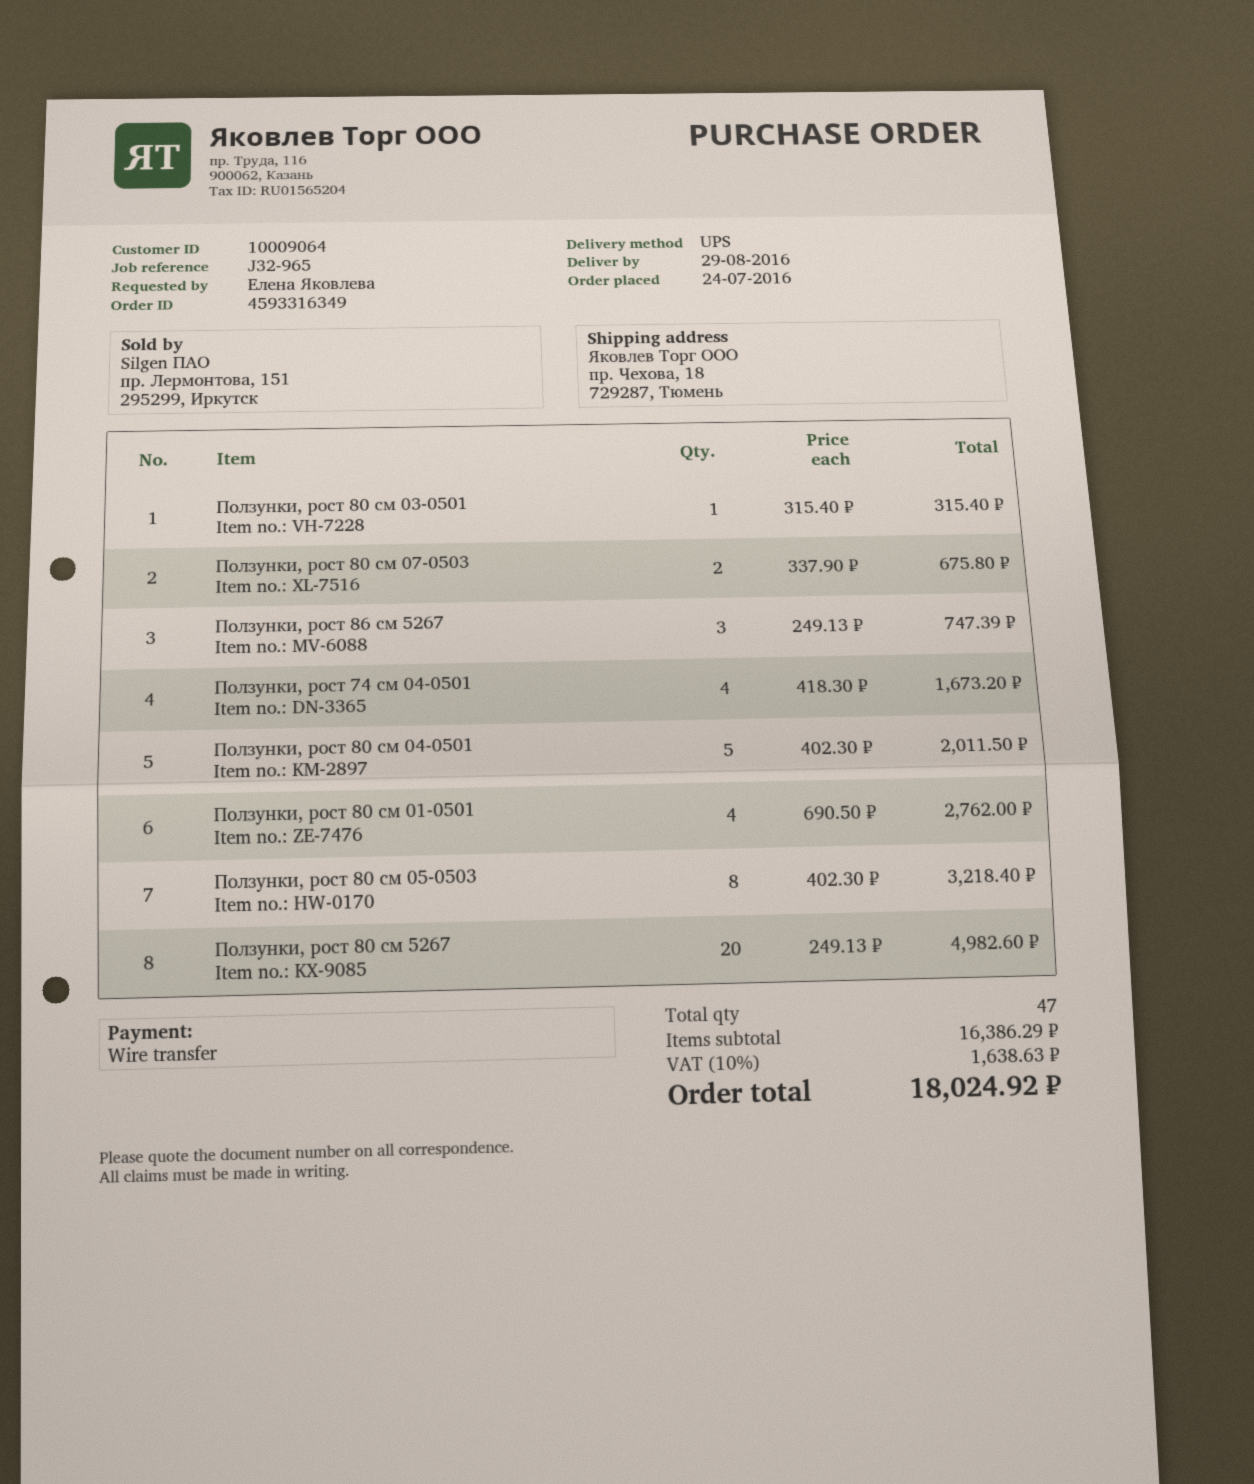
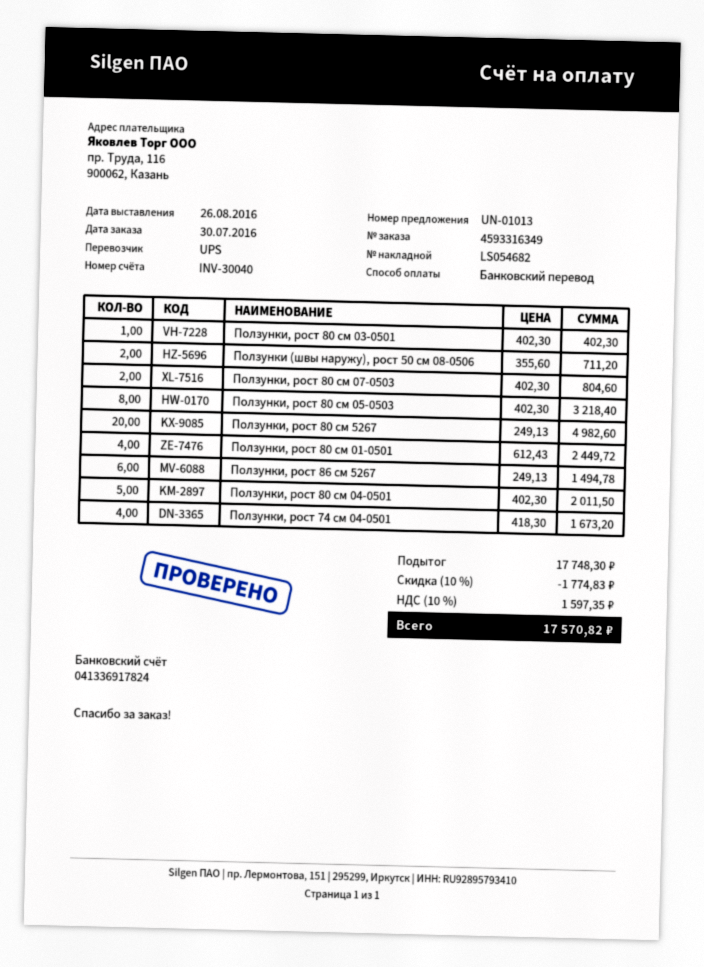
order date: 2016-07-24 -> 2016-07-30
Ползунки, рост 80 см 03-0501: 1 x 315.40 = 315.40 -> 1 x 402.30 = 402.30
Ползунки, рост 80 см 07-0503: 2 x 337.90 = 675.80 -> 2 x 402.30 = 804.60
Ползунки, рост 86 см 5267: 3 x 249.13 = 747.39 -> 6 x 249.13 = 1494.78
Ползунки, рост 80 см 01-0501: 4 x 690.50 = 2762.00 -> 4 x 612.43 = 2449.72
Ползунки (швы наружу), рост 50 см 08-0506: none -> 2 x 355.60 = 711.20
subtotal: 16386.29 -> 17748.30
discount: none -> 10% = 1774.83
tax: 10% = 1638.63 -> 10% = 1597.35
total: 18024.92 -> 17570.82

